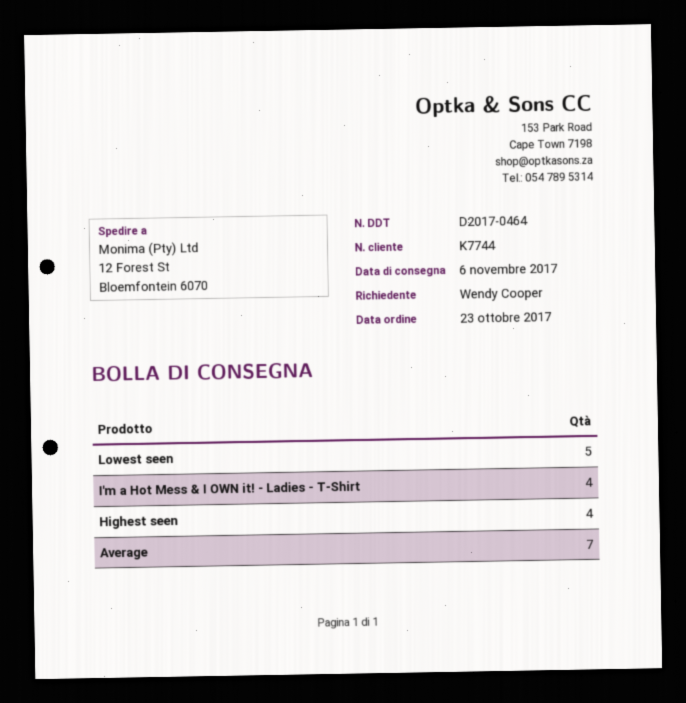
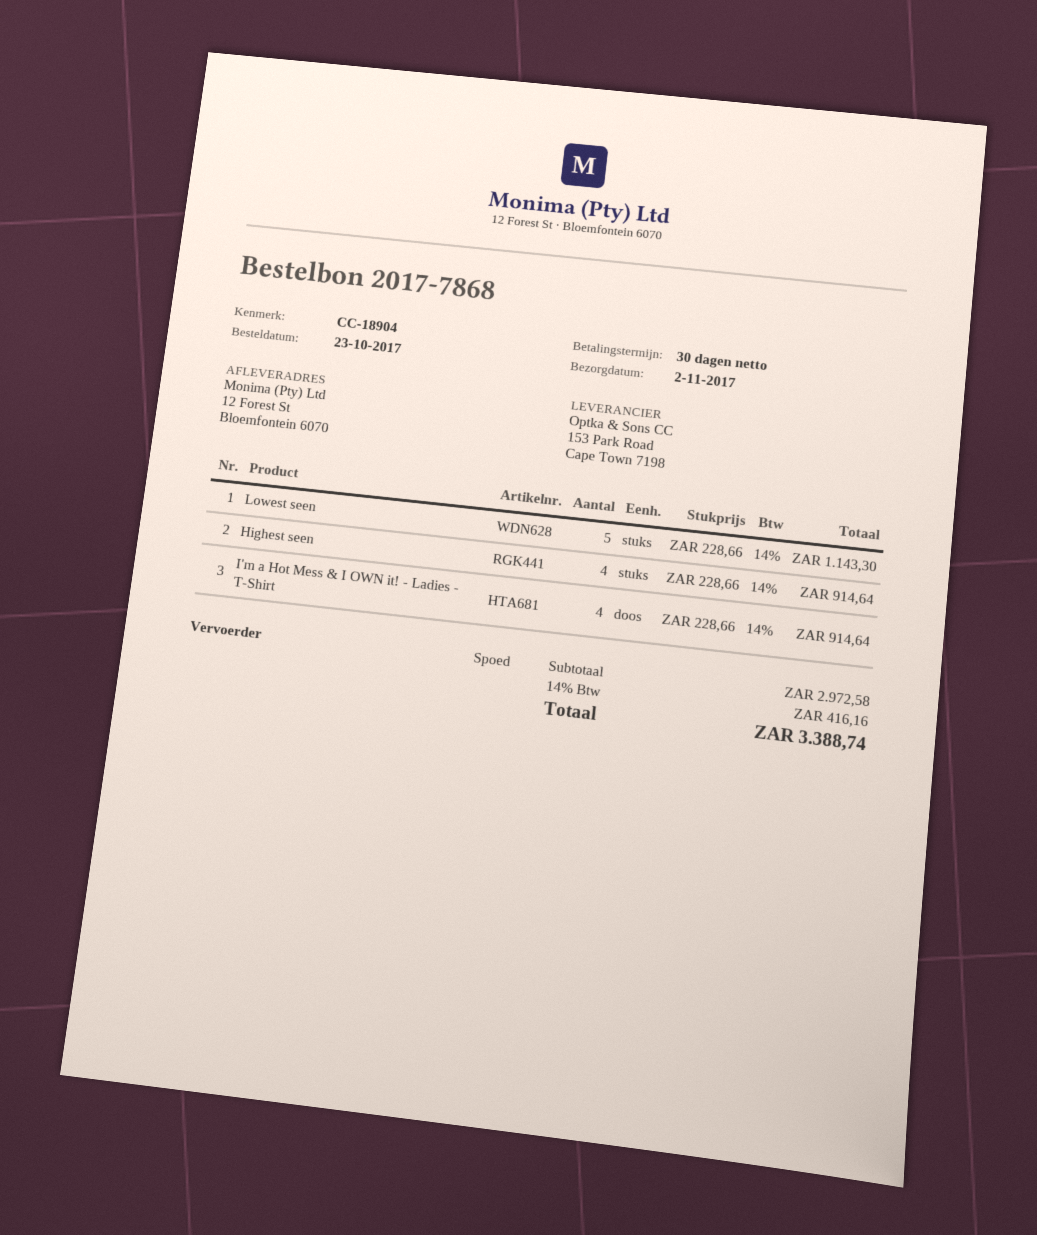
delivery date: 2017-11-06 -> 2017-11-02
Average: 7 -> none

